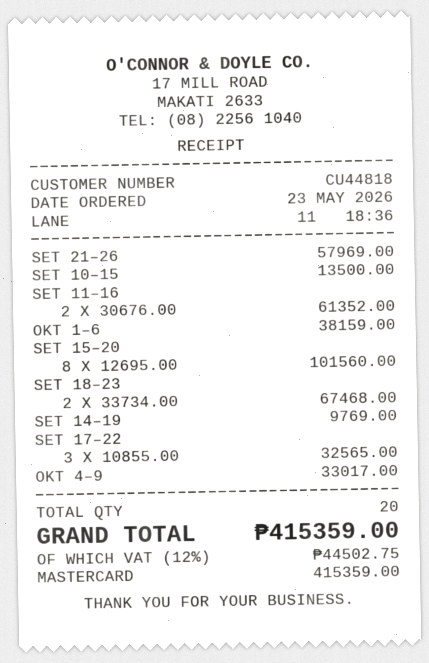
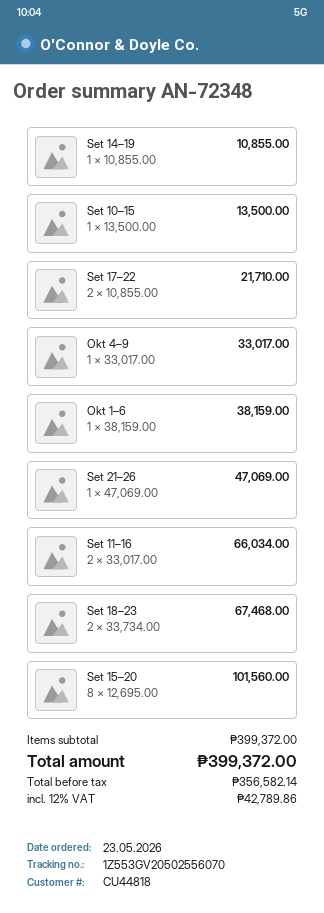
SET 21–26: 1 x 57969.00 = 57969.00 -> 1 x 47069.00 = 47069.00
SET 11–16: 2 x 30676.00 = 61352.00 -> 2 x 33017.00 = 66034.00
SET 14–19: 1 x 9769.00 = 9769.00 -> 1 x 10855.00 = 10855.00
SET 17–22: 3 x 10855.00 = 32565.00 -> 2 x 10855.00 = 21710.00
tax: 12% = 44502.75 -> 12% = 42789.86
total: 415359.00 -> 399372.00

